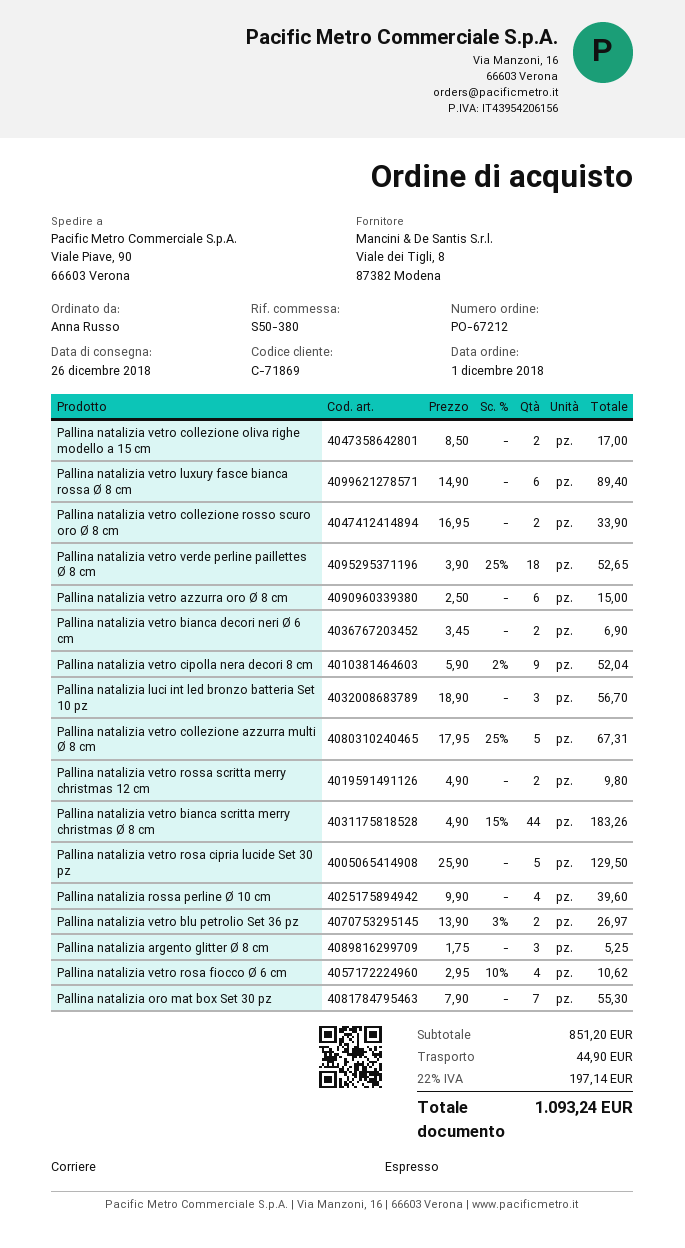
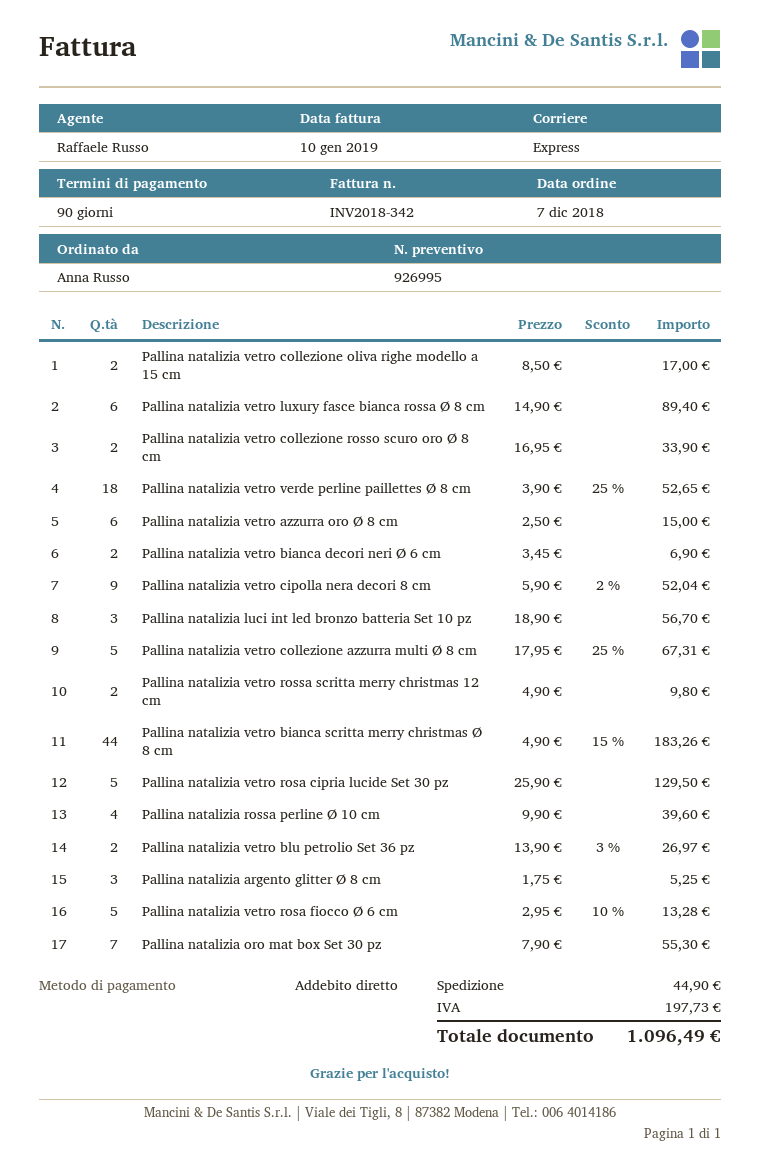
order date: 2018-12-01 -> 2018-12-07
Pallina natalizia vetro rosa fiocco Ø 6 cm: 4 x 2.95 - 10% = 10.62 -> 5 x 2.95 - 10% = 13.28
tax: 197.14 -> 197.73
total: 1093.24 -> 1096.49

